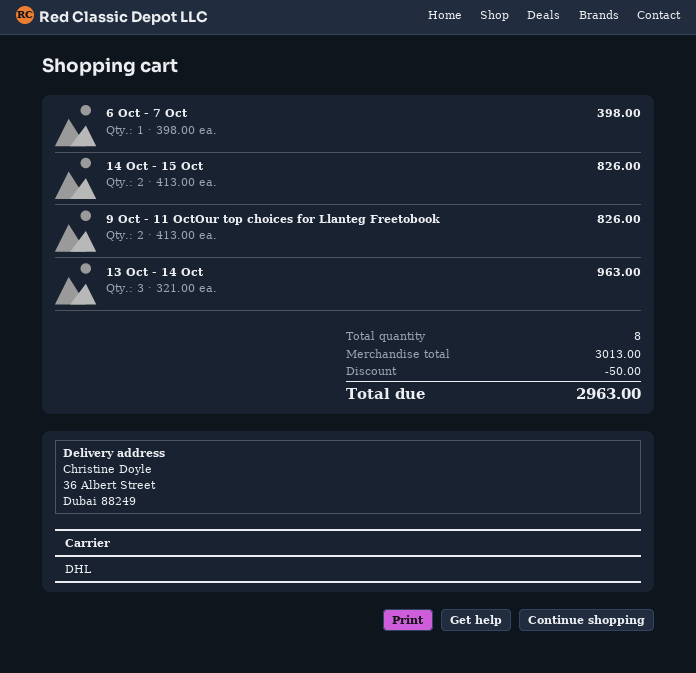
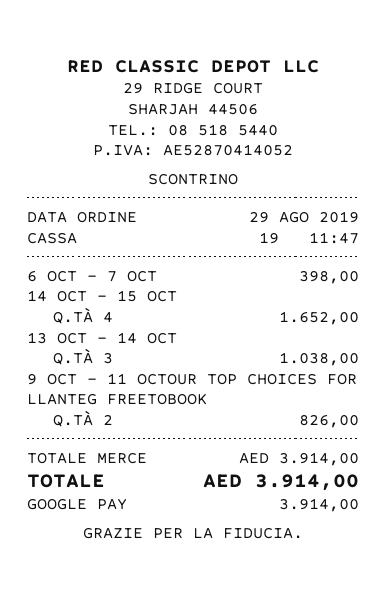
14 Oct - 15 Oct: 2 for 826.00 -> 4 for 1652.00
13 Oct - 14 Oct: 3 for 963.00 -> 3 for 1038.00
subtotal: 3013.00 -> 3914.00
discount: 50.00 -> none
total: 2963.00 -> 3914.00

